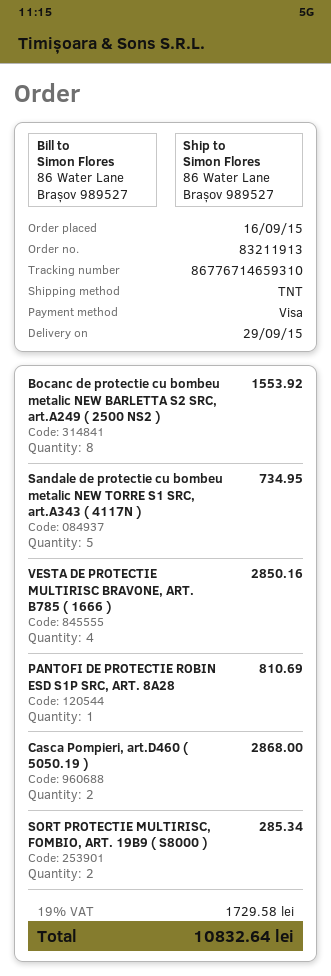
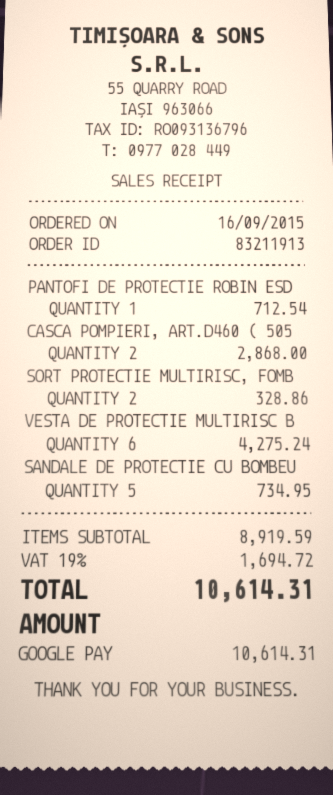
payment method: Visa -> Google Pay
Bocanc de protectie cu bombeu metalic NEW BARLETTA S2 SRC, art.A249 ( 2500 NS2 ): 8 for 1553.92 -> none
VESTA DE PROTECTIE MULTIRISC BRAVONE, ART. B785 ( 1666 ): 4 for 2850.16 -> 6 for 4275.24
PANTOFI DE PROTECTIE ROBIN ESD S1P SRC, ART. 8A28: 1 for 810.69 -> 1 for 712.54
SORT PROTECTIE MULTIRISC, FOMBIO, ART. 19B9 ( S8000 ): 2 for 285.34 -> 2 for 328.86
tax: 19% = 1729.58 -> 19% = 1694.72
total: 10832.64 -> 10614.31

